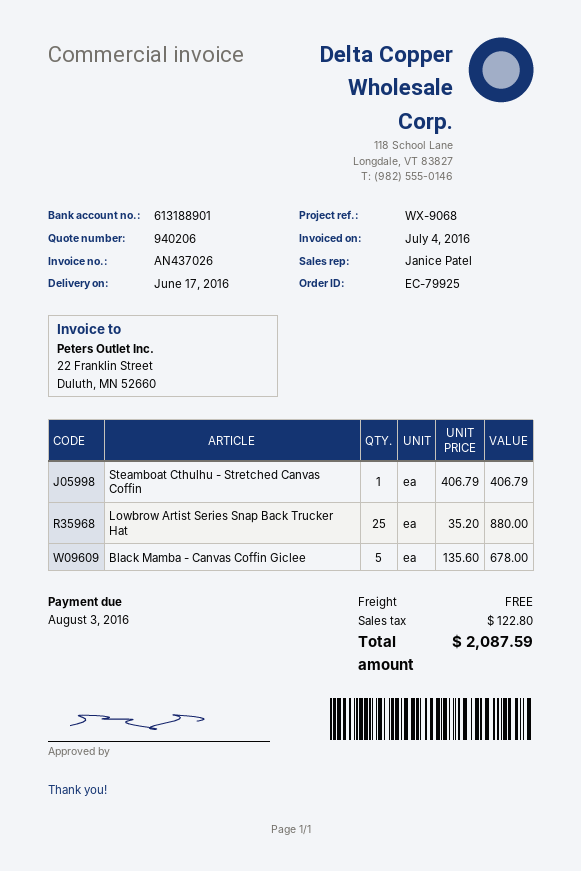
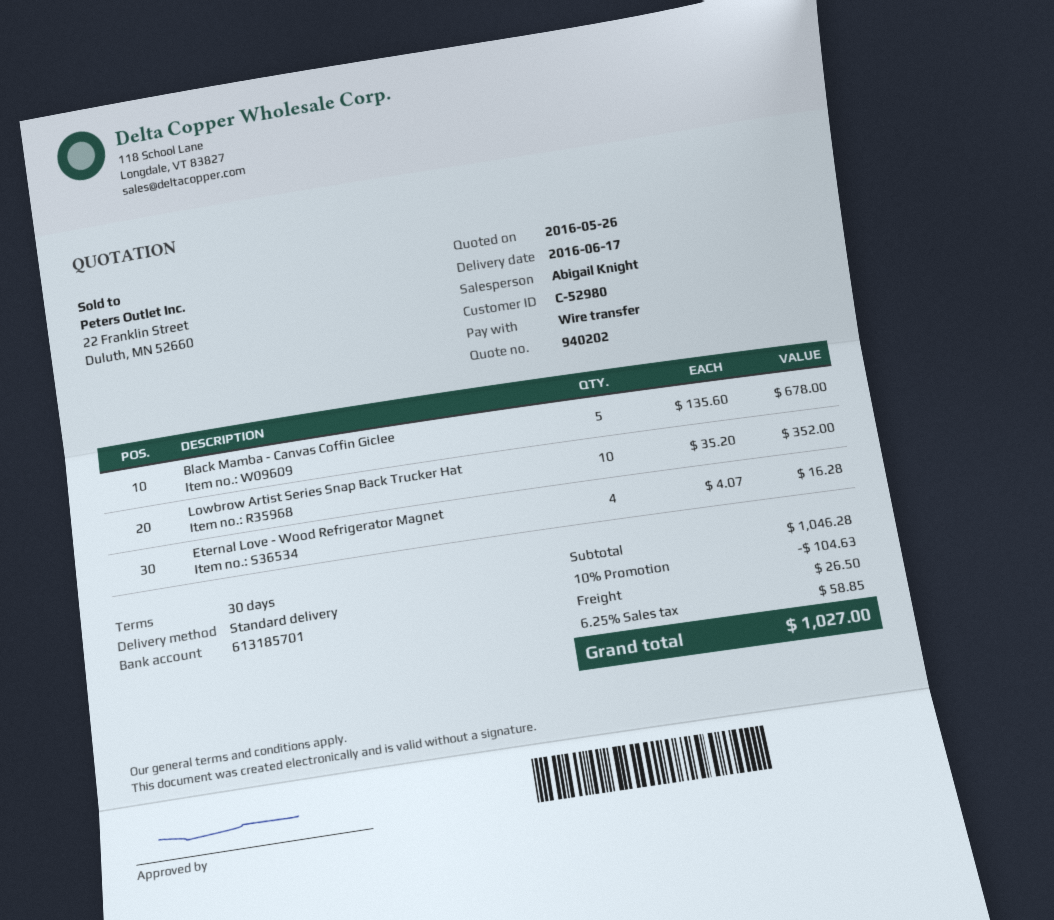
quote number: 940206 -> 940202
sales rep: Janice Patel -> Abigail Knight
bank account: 613188901 -> 613185701
Steamboat Cthulhu - Stretched Canvas Coffin: 1 x 406.79 = 406.79 -> none
Lowbrow Artist Series Snap Back Trucker Hat: 25 x 35.20 = 880.00 -> 10 x 35.20 = 352.00
Eternal Love - Wood Refrigerator Magnet: none -> 4 x 4.07 = 16.28
discount: none -> 10% = 104.63
shipping: 0.00 -> 26.50
tax: 122.80 -> 58.85
total: 2087.59 -> 1027.00

